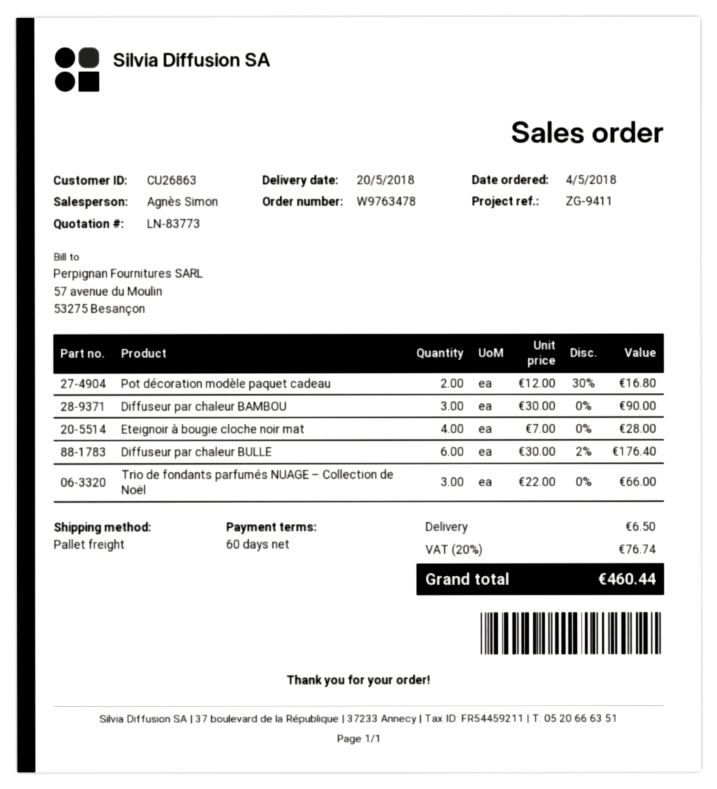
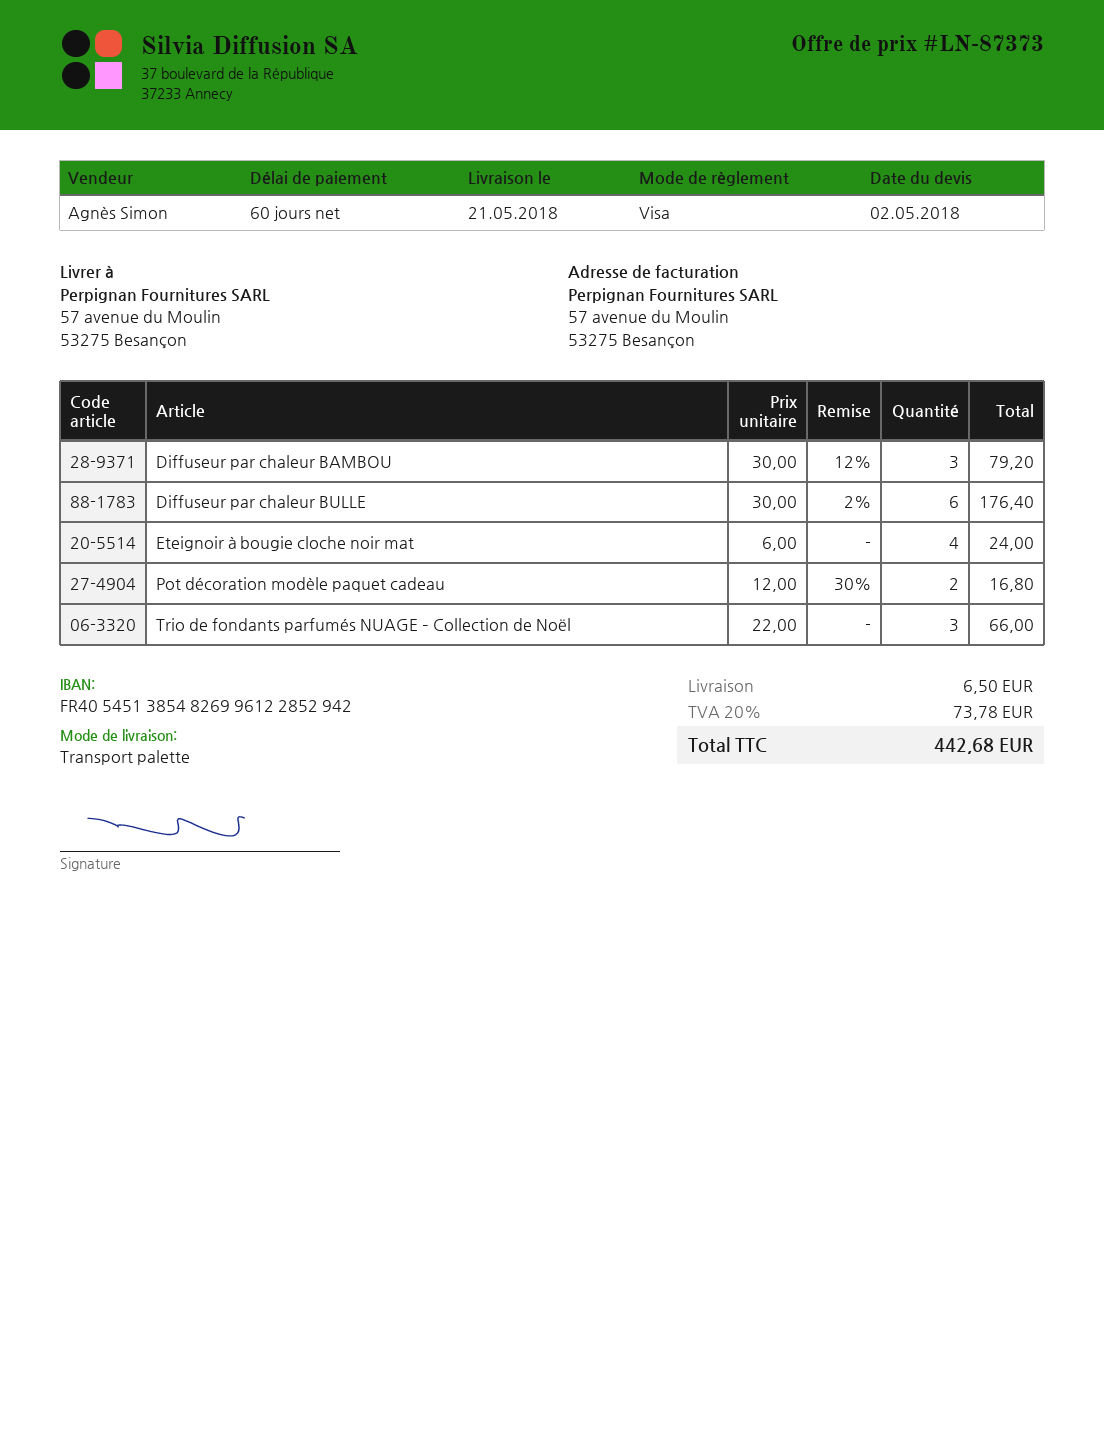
quote number: LN-83773 -> LN-87373
delivery date: 2018-05-20 -> 2018-05-21
Diffuseur par chaleur BAMBOU: 3 x 30.00 = 90.00 -> 3 x 30.00 - 12% = 79.20
Eteignoir à bougie cloche noir mat: 4 x 7.00 = 28.00 -> 4 x 6.00 = 24.00
tax: 20% = 76.74 -> 20% = 73.78
total: 460.44 -> 442.68

